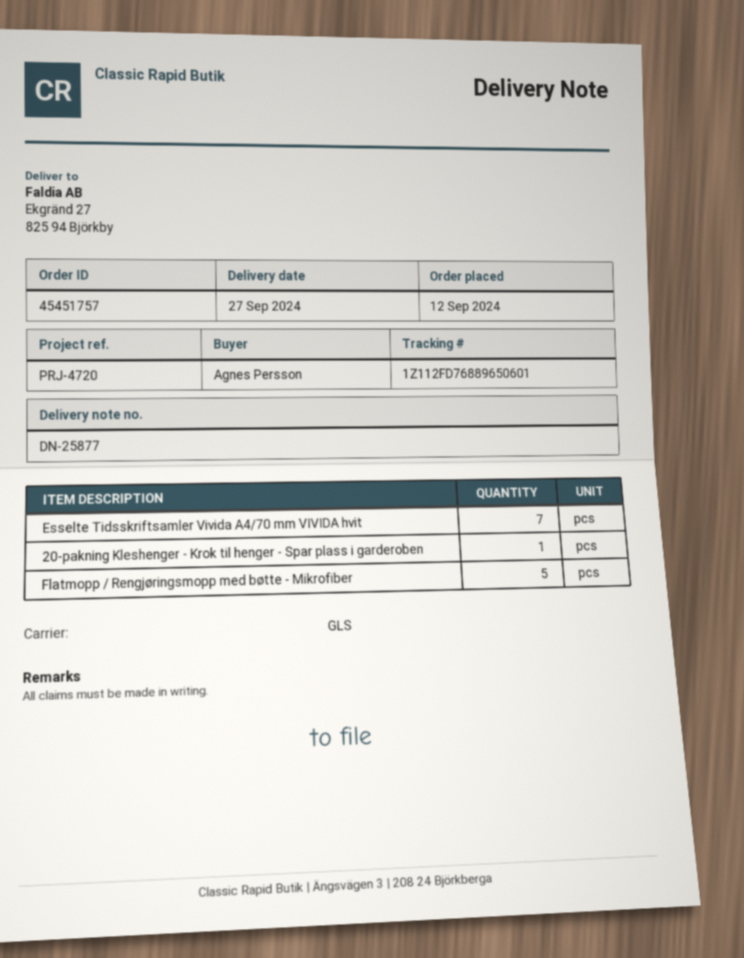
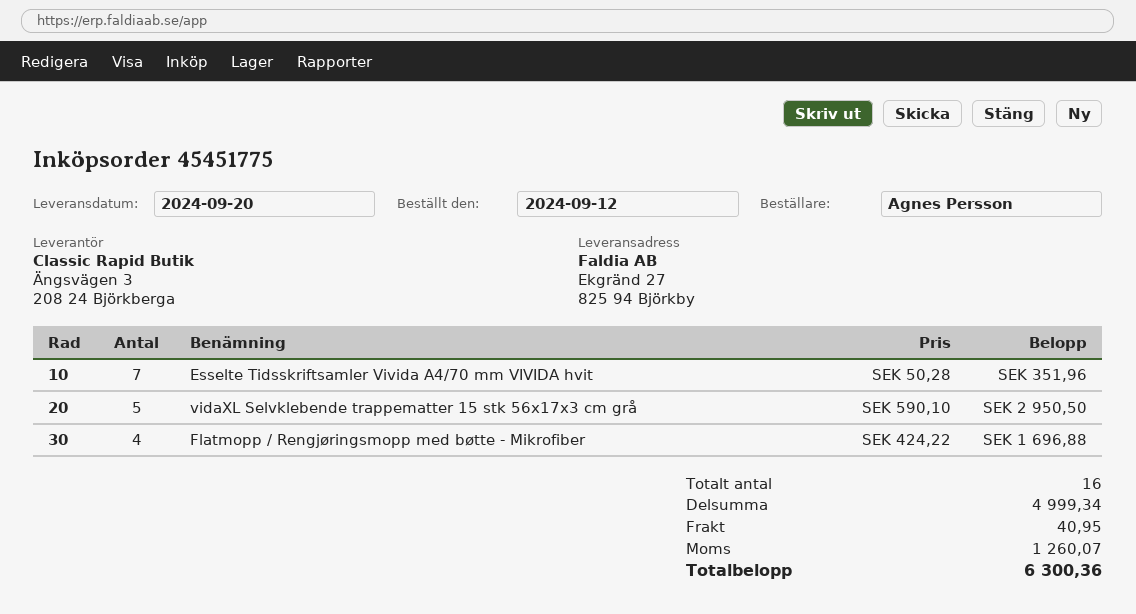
order number: 45451757 -> 45451775
delivery date: 2024-09-27 -> 2024-09-20
20-pakning Kleshenger - Krok til henger - Spar plass i garderoben: 1 -> none
Flatmopp / Rengjøringsmopp med bøtte - Mikrofiber: 5 -> 4
vidaXL Selvklebende trappematter 15 stk 56x17x3 cm grå: none -> 5

